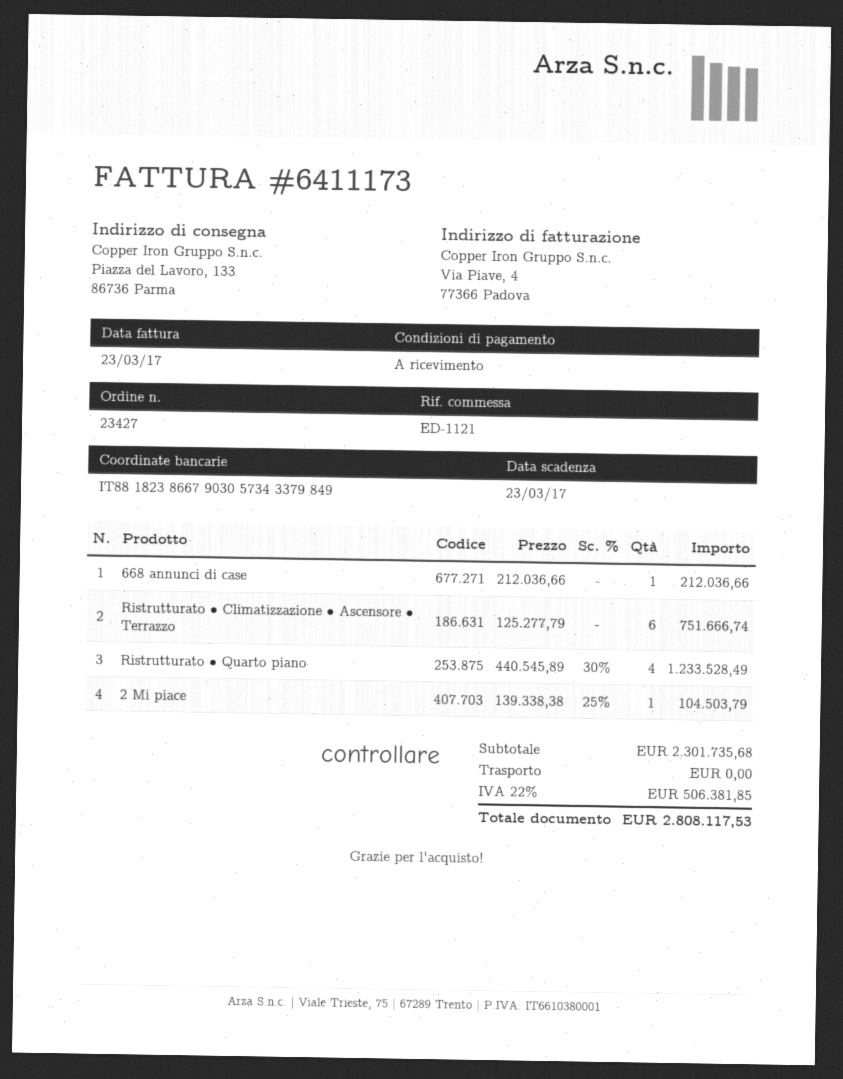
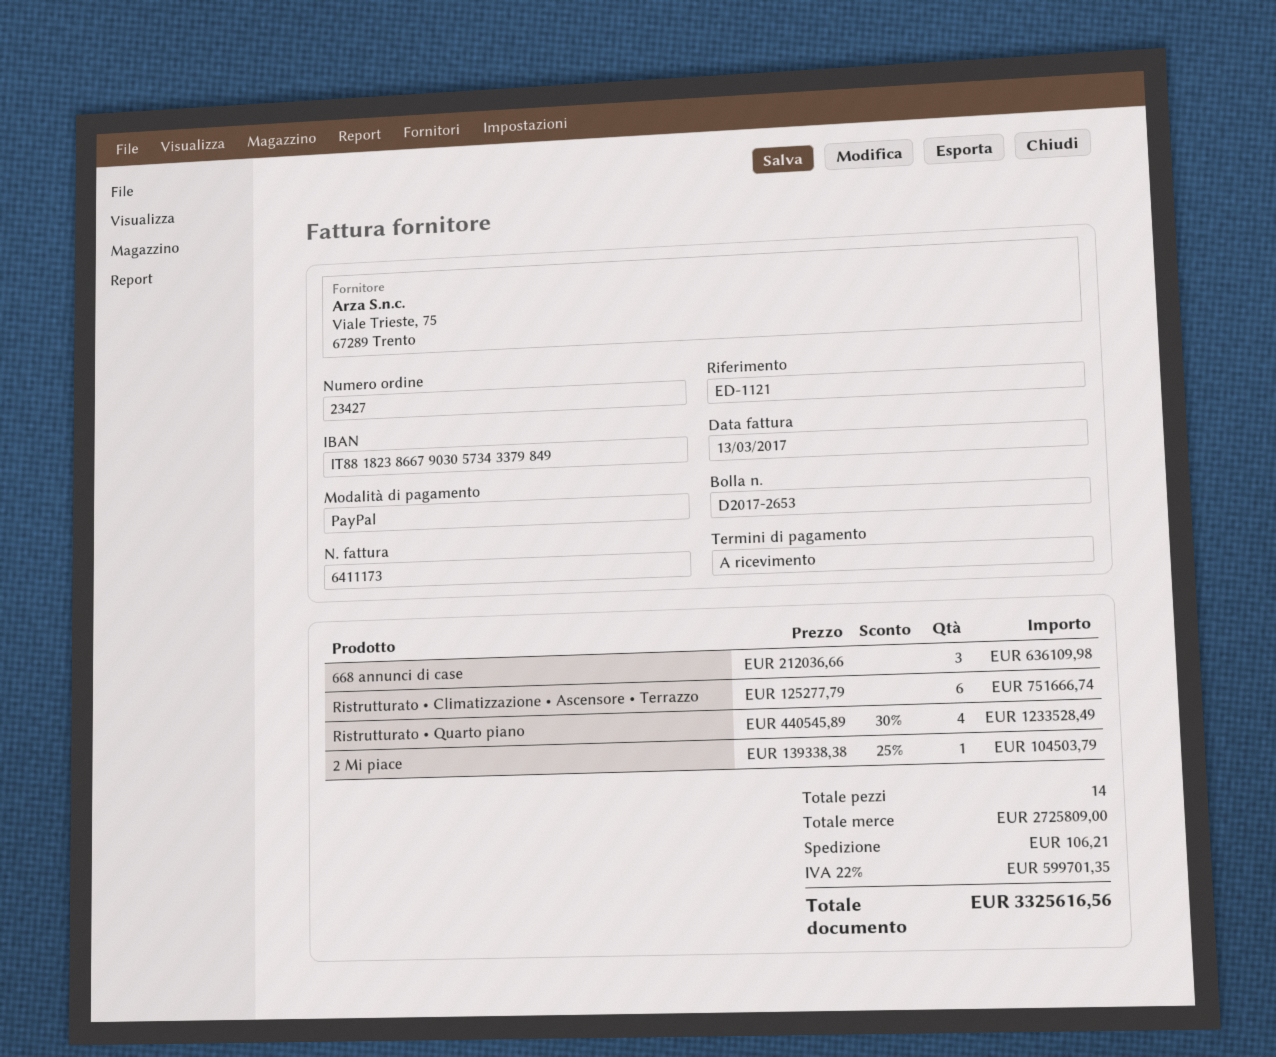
invoice date: 2017-03-23 -> 2017-03-13
668 annunci di case: 1 x 212036.66 = 212036.66 -> 3 x 212036.66 = 636109.98
subtotal: 2301735.68 -> 2725809.00
shipping: 0.00 -> 106.21
tax: 22% = 506381.85 -> 22% = 599701.35
total: 2808117.53 -> 3325616.56

